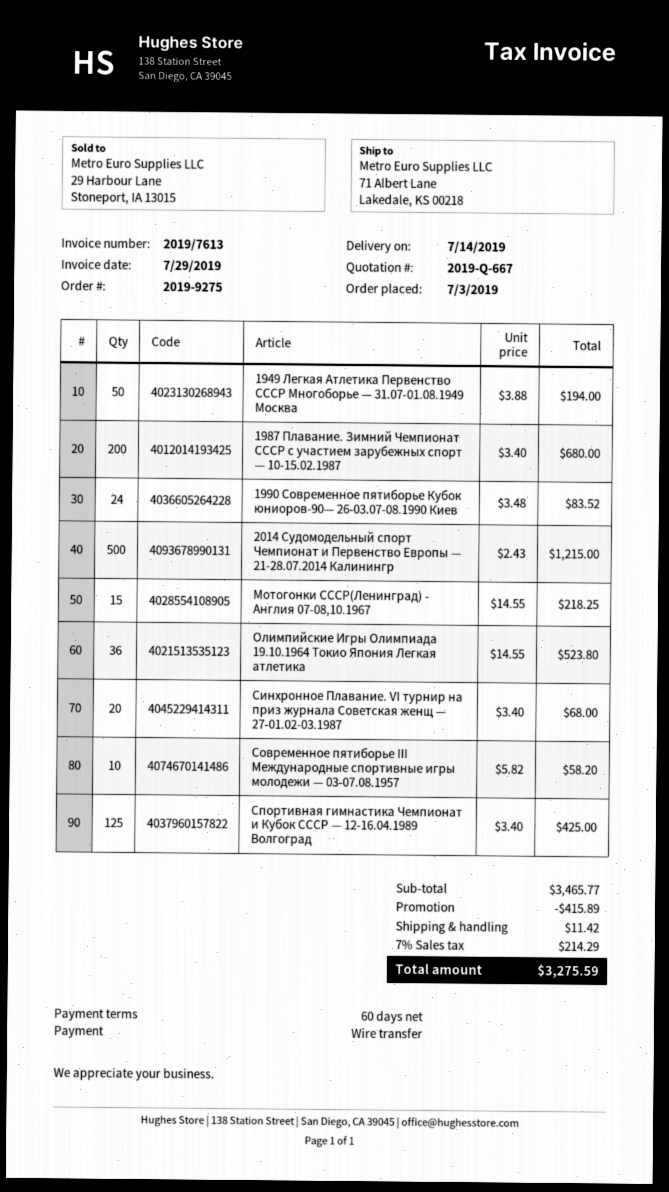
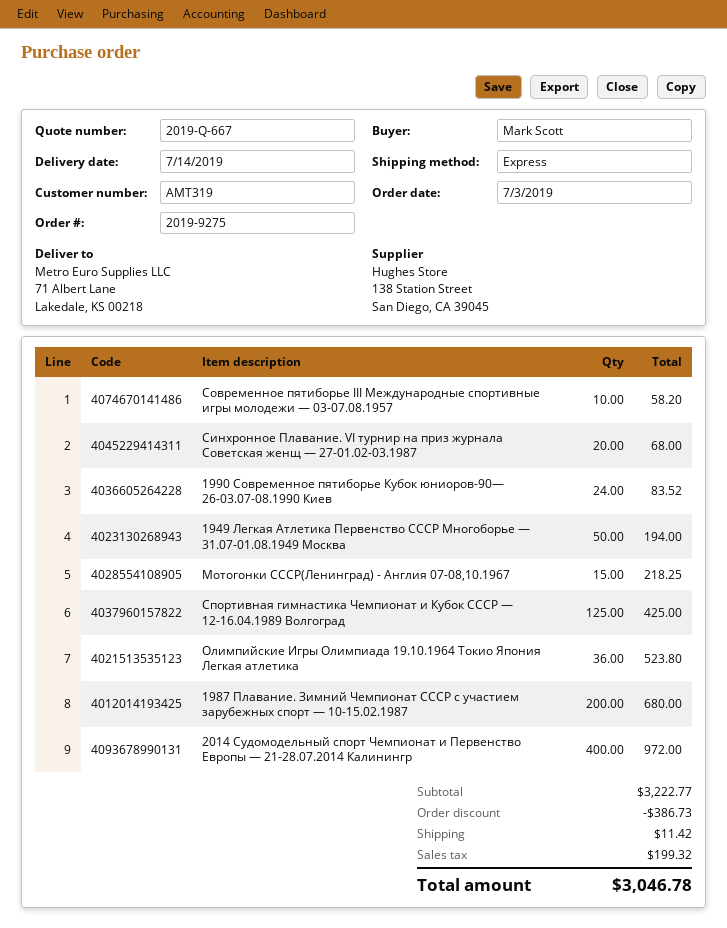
2014 Судомодельный спорт Чемпионат и Первенство Европы — 21-28.07.2014 Калинингр: 500 for 1215.00 -> 400 for 972.00
subtotal: 3465.77 -> 3222.77
discount: 415.89 -> 386.73
tax: 214.29 -> 199.32
total: 3275.59 -> 3046.78

